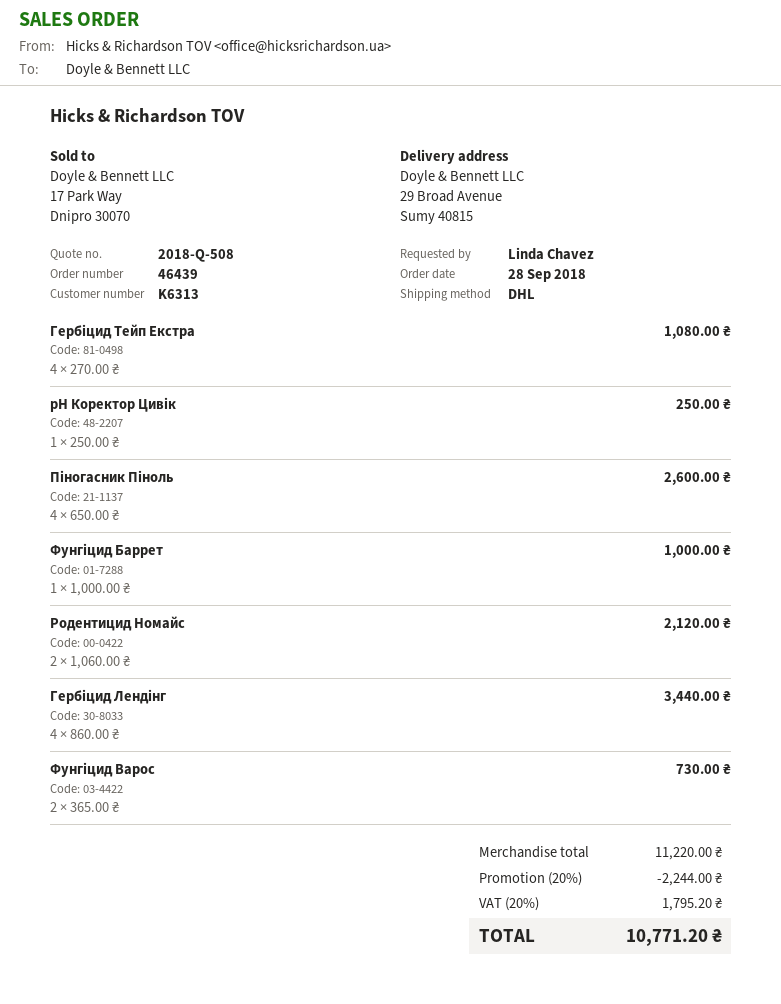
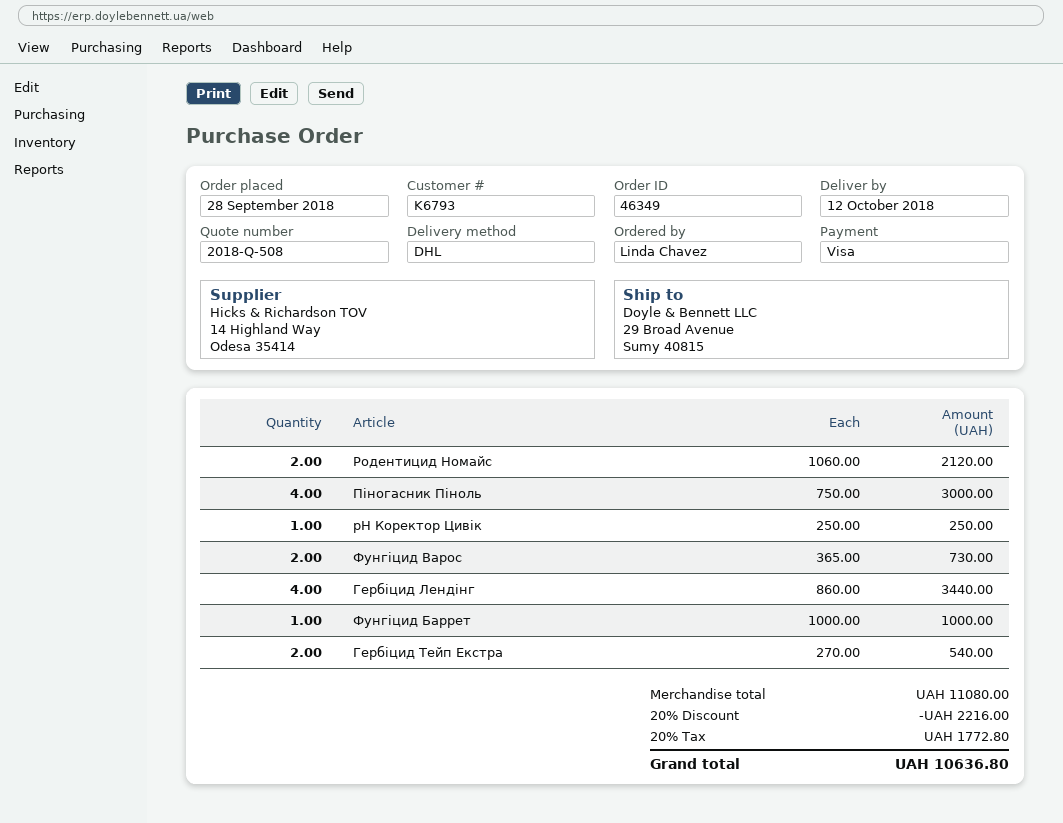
order number: 46439 -> 46349
customer number: K6313 -> K6793
Гербіцид Тейп Екстра: 4 x 270.00 = 1080.00 -> 2 x 270.00 = 540.00
Піногасник Піноль: 4 x 650.00 = 2600.00 -> 4 x 750.00 = 3000.00
subtotal: 11220.00 -> 11080.00
discount: 20% = 2244.00 -> 20% = 2216.00
tax: 20% = 1795.20 -> 20% = 1772.80
total: 10771.20 -> 10636.80

